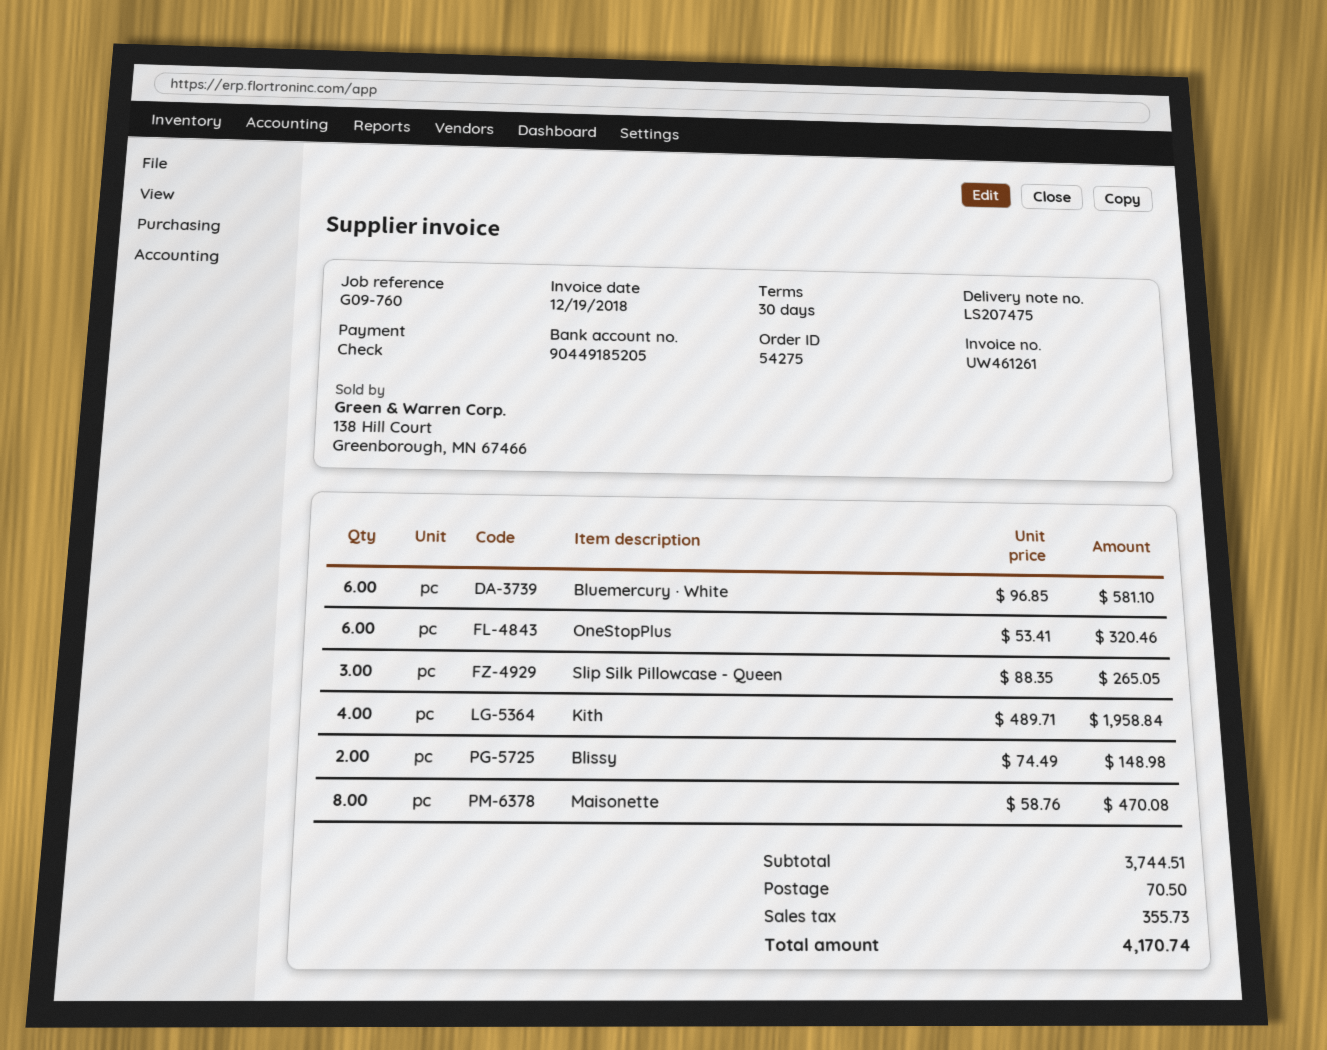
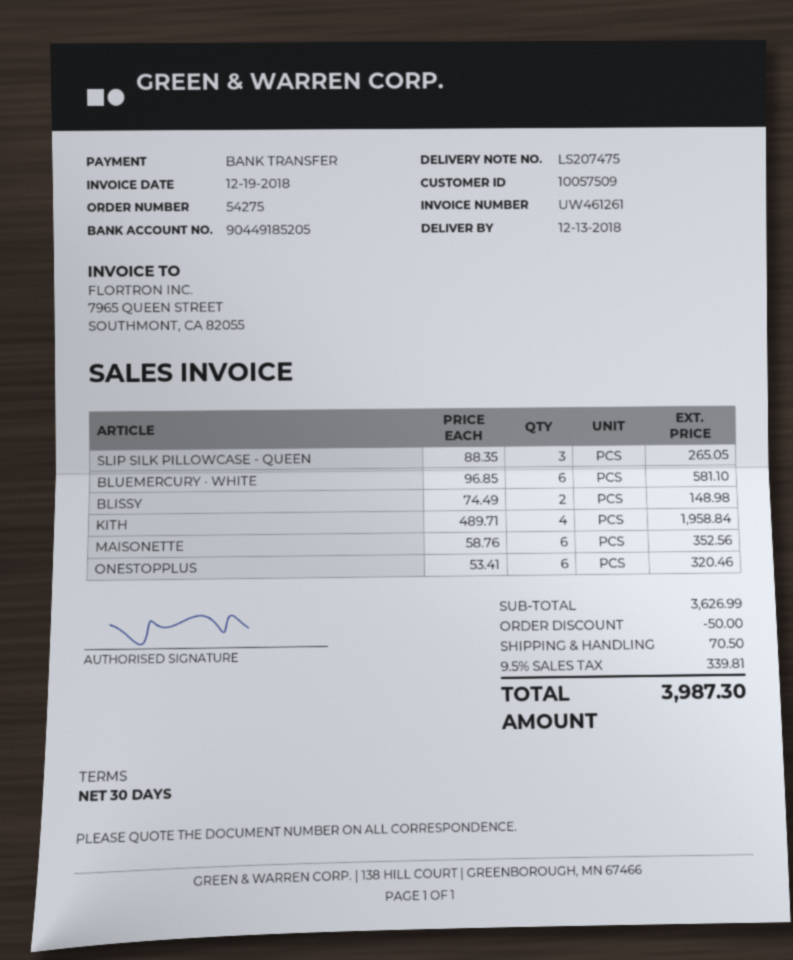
payment method: cheque -> bank transfer
Maisonette: 8 x 58.76 = 470.08 -> 6 x 58.76 = 352.56
subtotal: 3744.51 -> 3626.99
discount: none -> 50.00
tax: 355.73 -> 339.81
total: 4170.74 -> 3987.30

